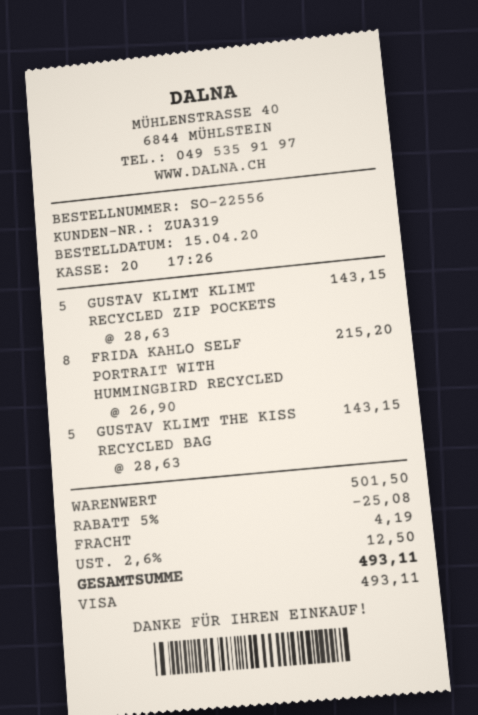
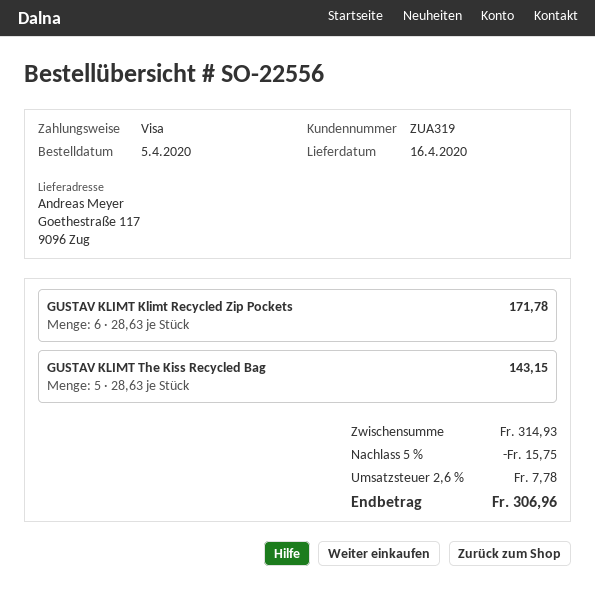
order date: 2020-04-15 -> 2020-04-05
GUSTAV KLIMT KLIMT RECYCLED ZIP POCKETS: 5 x 28.63 = 143.15 -> 6 x 28.63 = 171.78
FRIDA KAHLO SELF PORTRAIT WITH HUMMINGBIRD RECYCLED: 8 x 26.90 = 215.20 -> none
subtotal: 501.50 -> 314.93
discount: 5% = 25.08 -> 5% = 15.75
shipping: 4.19 -> none
tax: 2.6% = 12.50 -> 2.6% = 7.78
total: 493.11 -> 306.96

